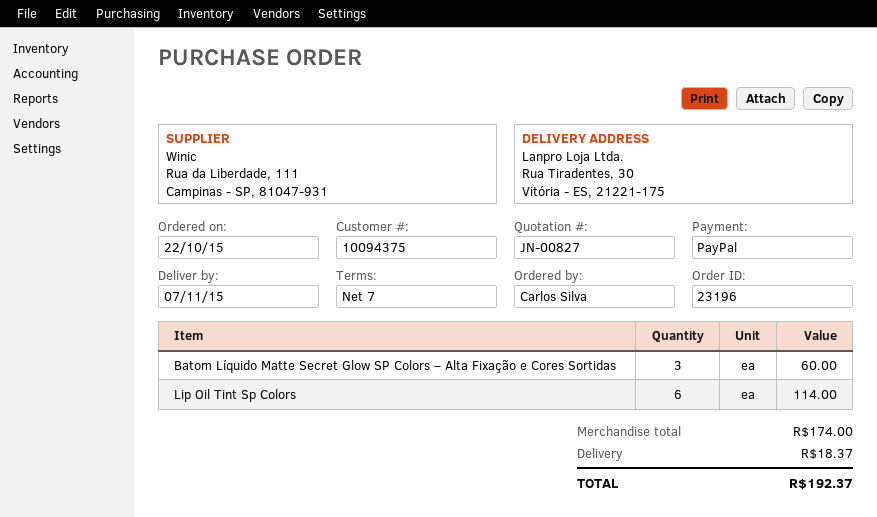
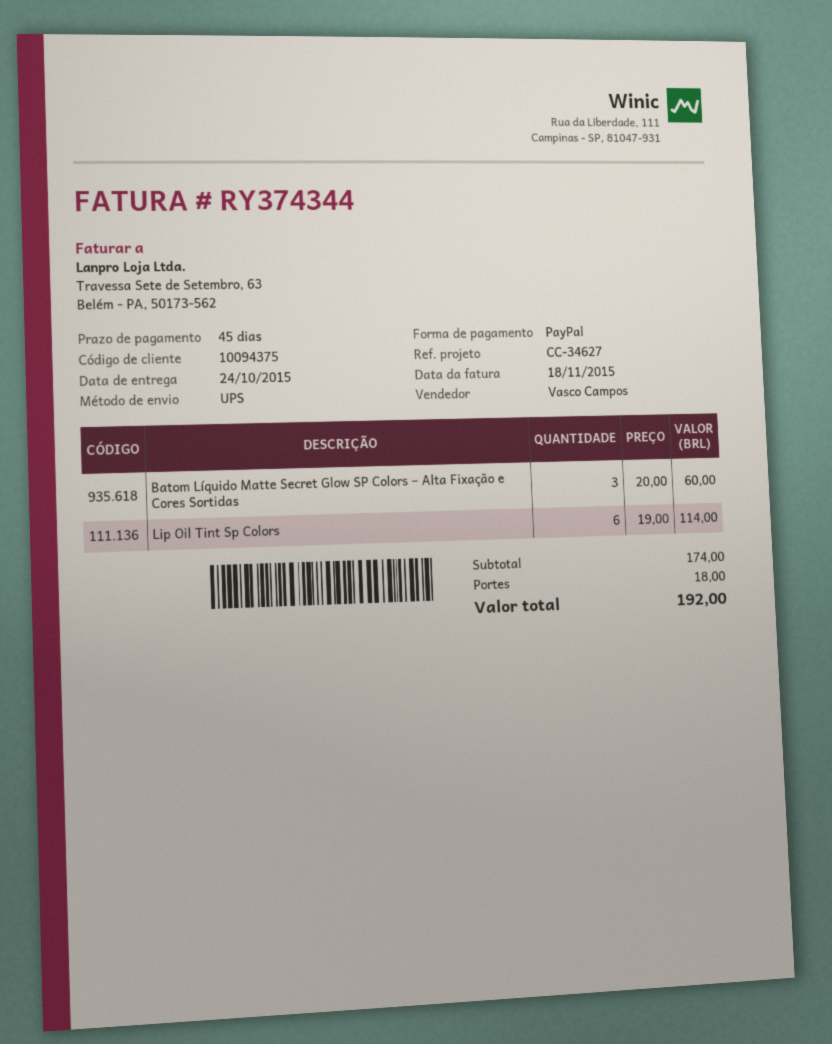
delivery date: 2015-11-07 -> 2015-10-24
payment terms: 7 days -> 45 days
shipping: 18.37 -> 18.00
total: 192.37 -> 192.00

